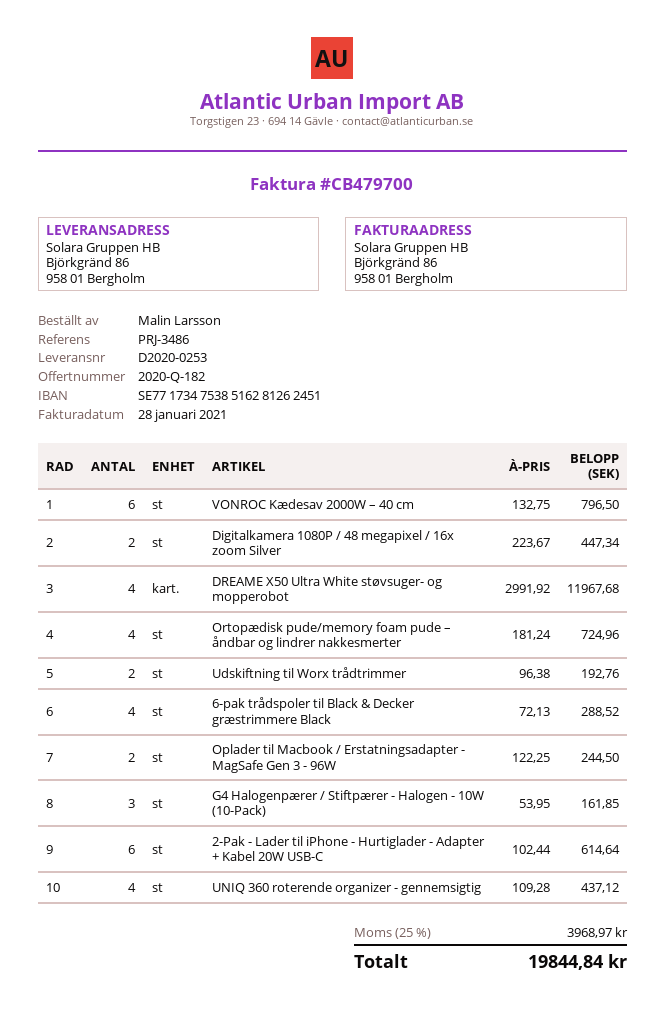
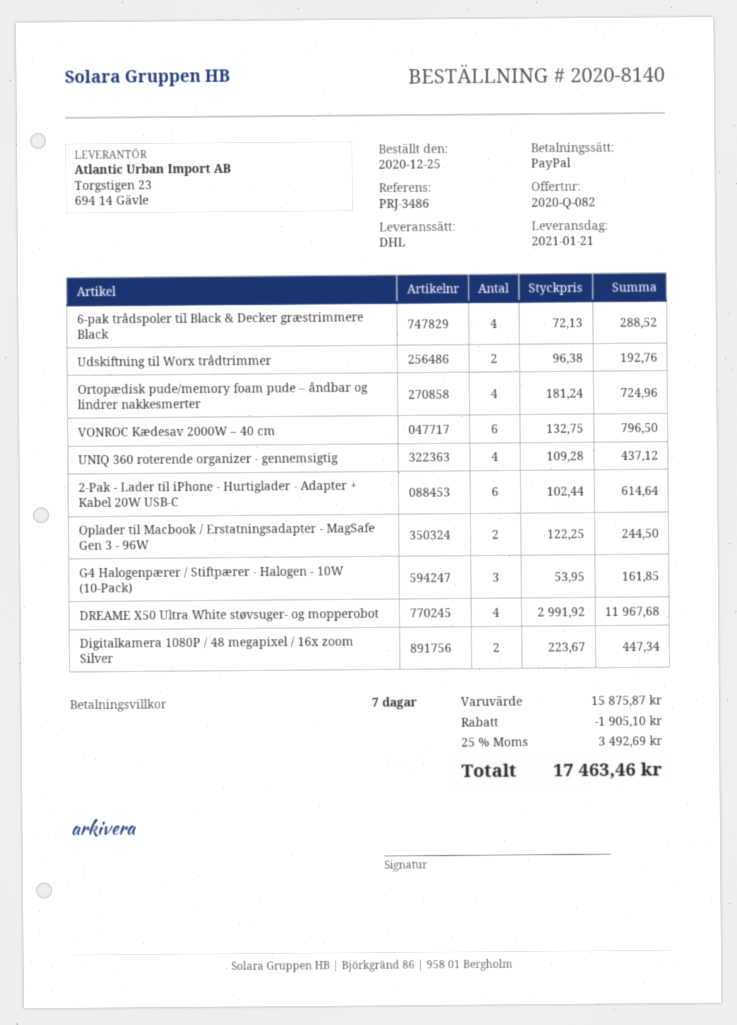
quote number: 2020-Q-182 -> 2020-Q-082
discount: none -> 1905.10
tax: 25% = 3968.97 -> 25% = 3492.69
total: 19844.84 -> 17463.46

